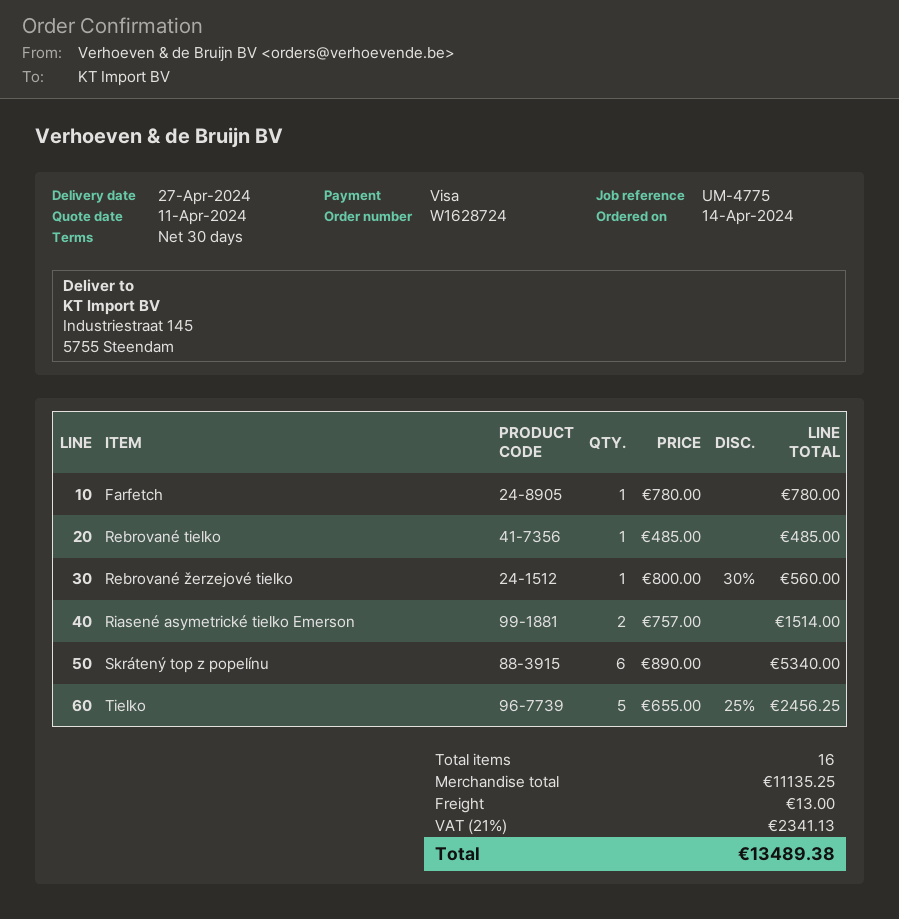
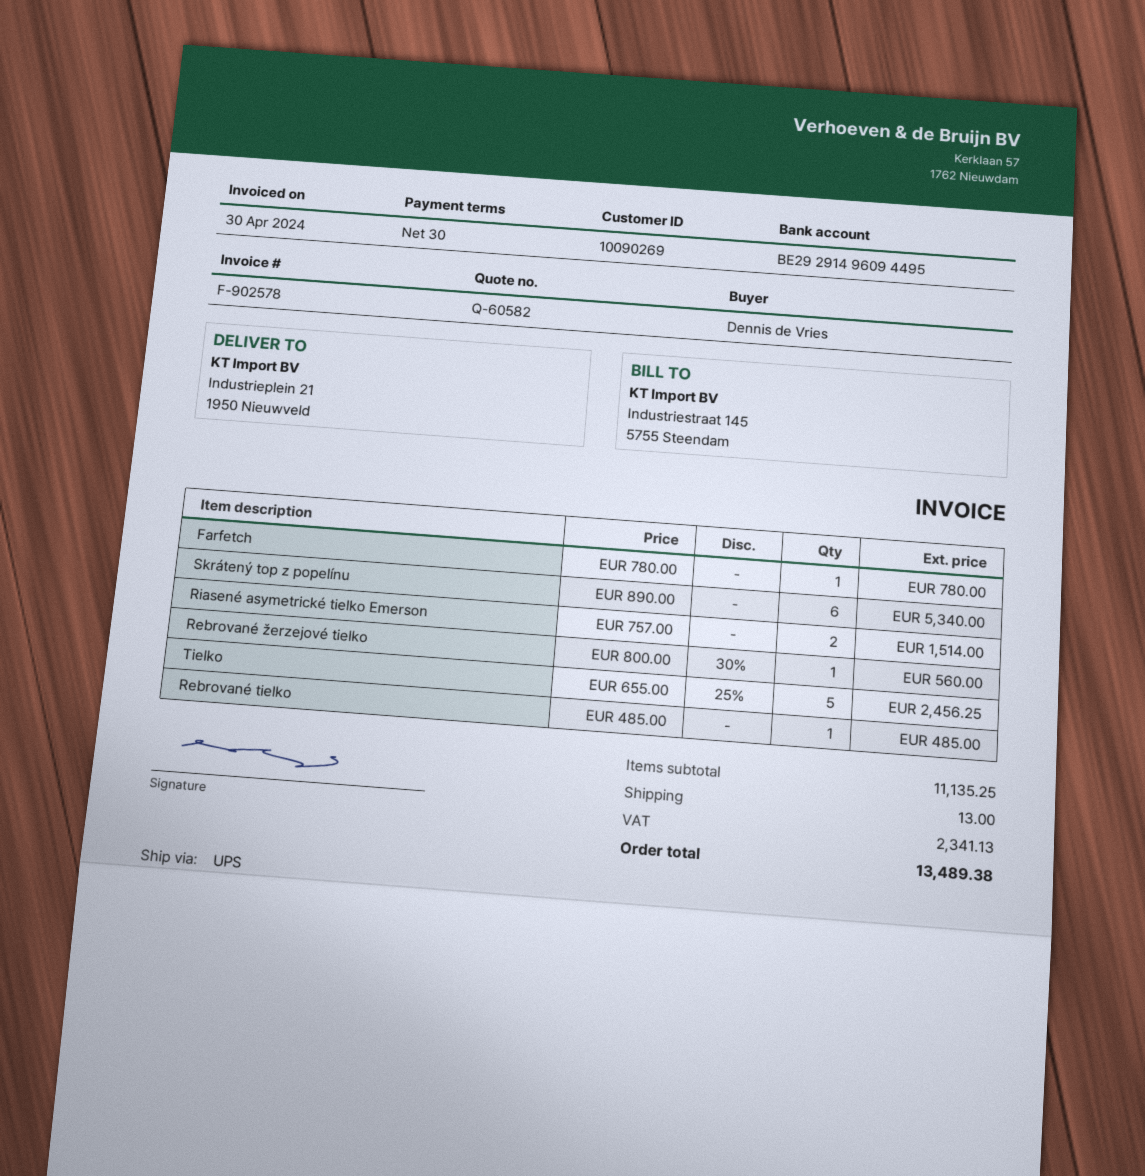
ship to: Industriestraat 145, 5755 Steendam -> Industrieplein 21, 1950 Nieuwveld

